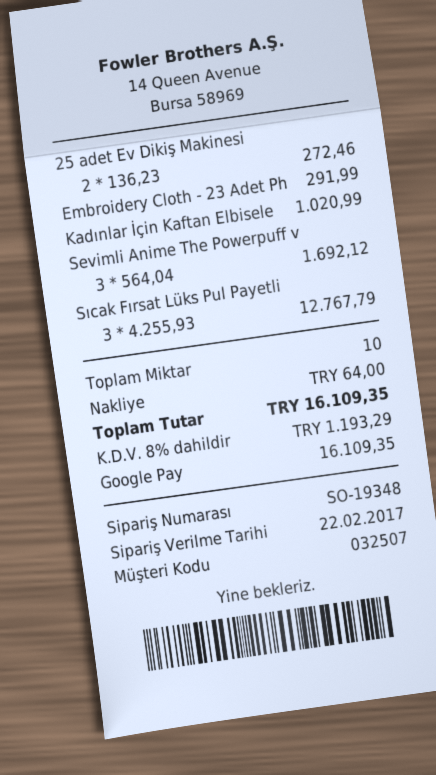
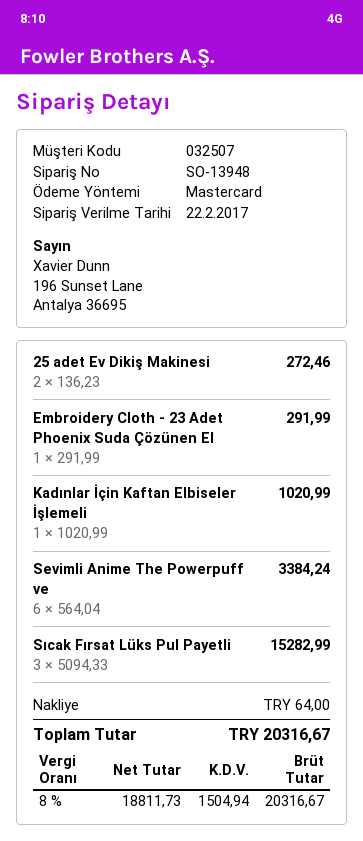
order number: SO-19348 -> SO-13948
payment method: Google Pay -> Mastercard
Sevimli Anime The Powerpuff v: 3 x 564.04 = 1692.12 -> 6 x 564.04 = 3384.24
Sıcak Fırsat Lüks Pul Payetli: 3 x 4255.93 = 12767.79 -> 3 x 5094.33 = 15282.99
tax: 8% = 1193.29 -> 8% = 1504.94
total: 16109.35 -> 20316.67

